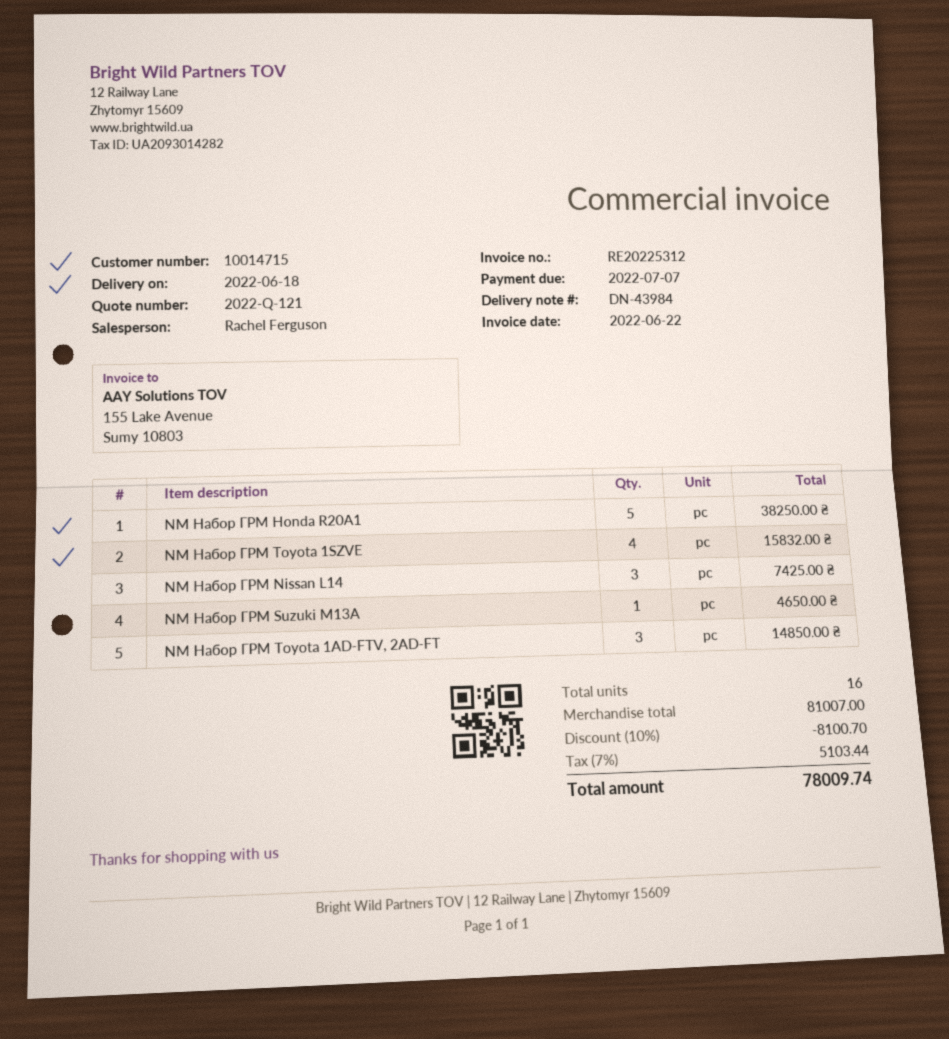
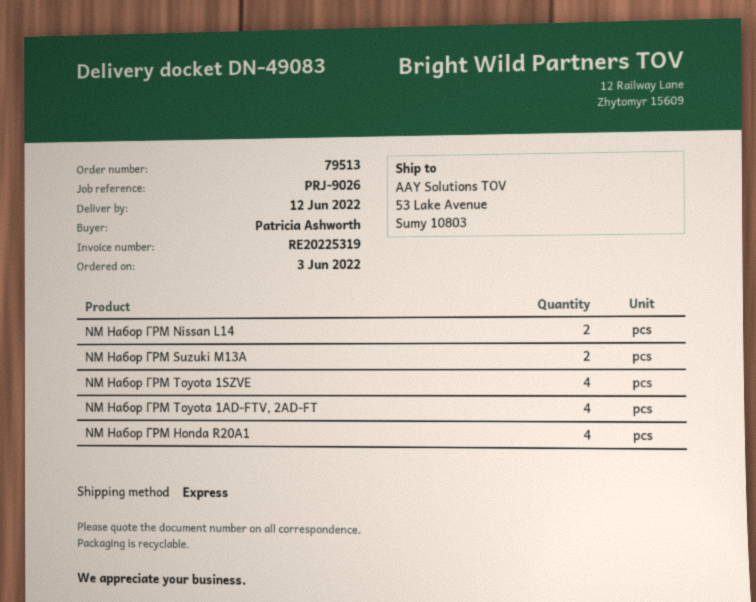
delivery note number: DN-43984 -> DN-49083
delivery date: 2022-06-18 -> 2022-06-12
invoice number: RE20225312 -> RE20225319
NM Набор ГРМ Honda R20A1: 5 -> 4
NM Набор ГРМ Nissan L14: 3 -> 2
NM Набор ГРМ Suzuki M13A: 1 -> 2
NM Набор ГРМ Toyota 1AD-FTV, 2AD-FT: 3 -> 4

